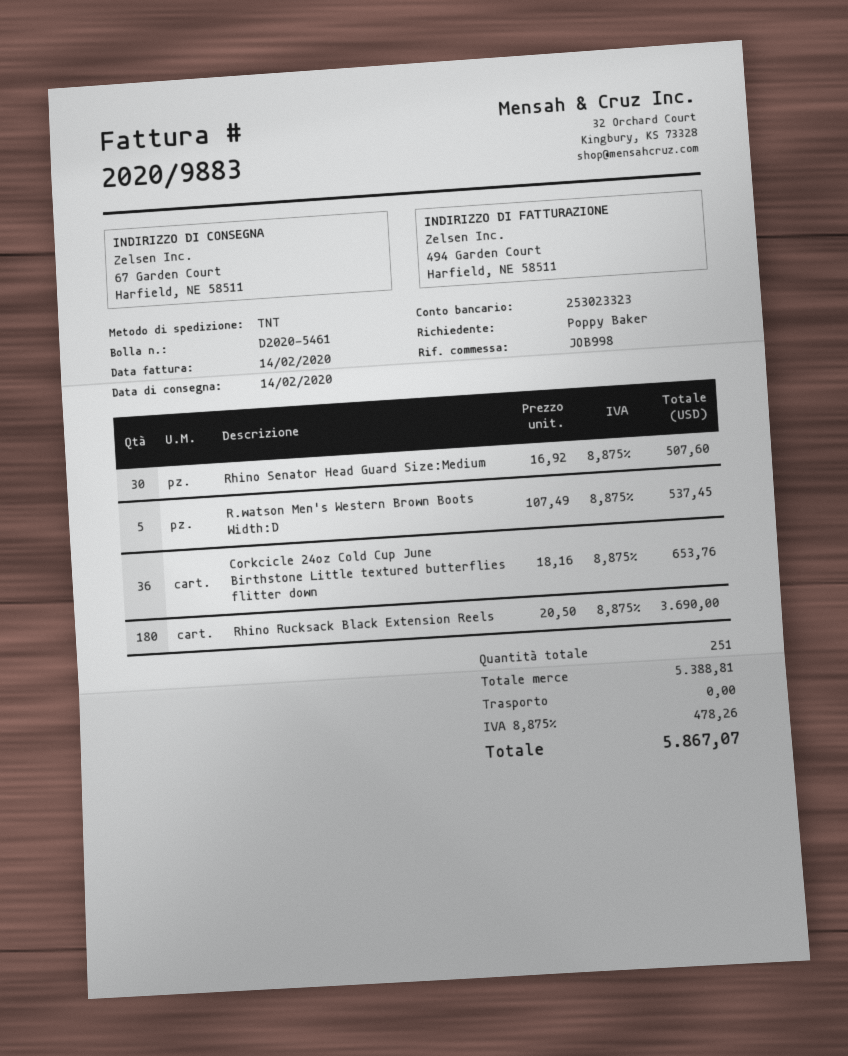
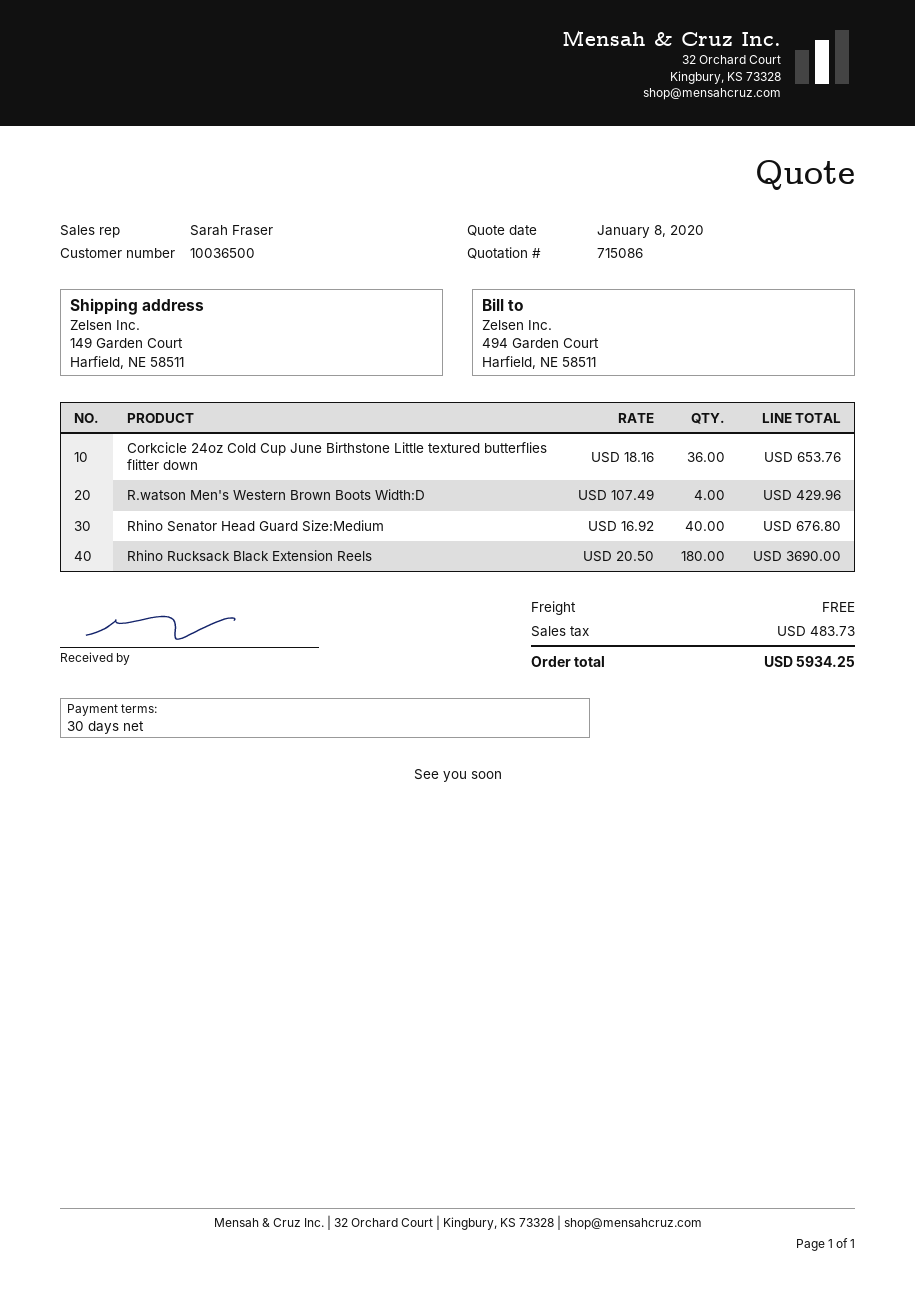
ship to: 67 Garden Court, Harfield, NE 58511 -> 149 Garden Court, Harfield, NE 58511
Rhino Senator Head Guard Size:Medium: 30 x 16.92 = 507.60 -> 40 x 16.92 = 676.80
R.watson Men's Western Brown Boots Width:D: 5 x 107.49 = 537.45 -> 4 x 107.49 = 429.96
tax: 478.26 -> 483.73
total: 5867.07 -> 5934.25

